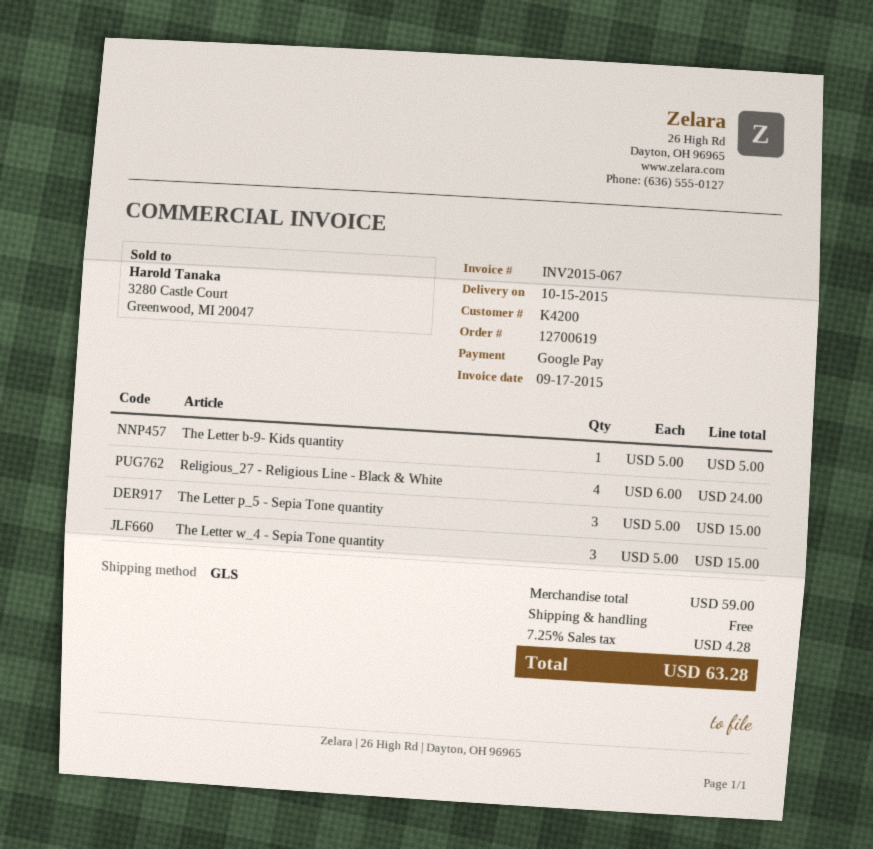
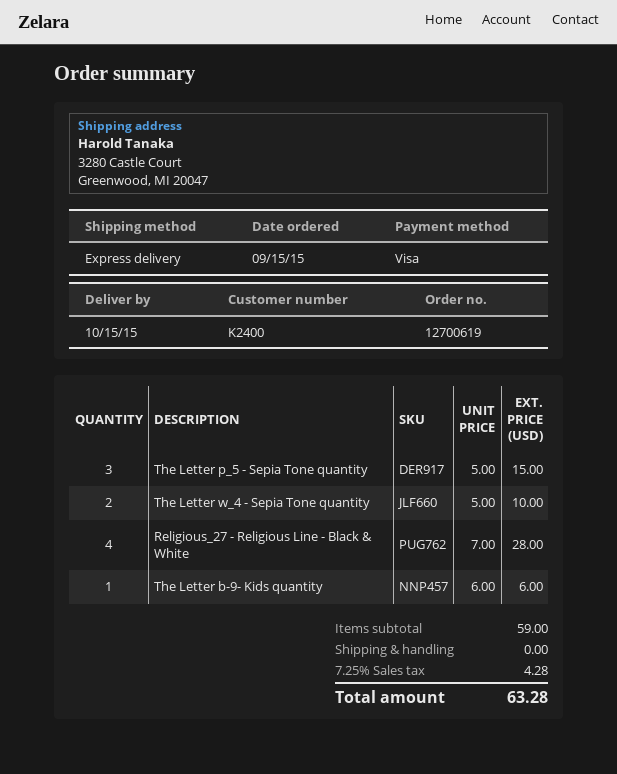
customer number: K4200 -> K2400
payment method: Google Pay -> Visa
shipping method: GLS -> express
The Letter b-9- Kids quantity: 1 x 5.00 = 5.00 -> 1 x 6.00 = 6.00
Religious_27 - Religious Line - Black & White: 4 x 6.00 = 24.00 -> 4 x 7.00 = 28.00
The Letter w_4 - Sepia Tone quantity: 3 x 5.00 = 15.00 -> 2 x 5.00 = 10.00

